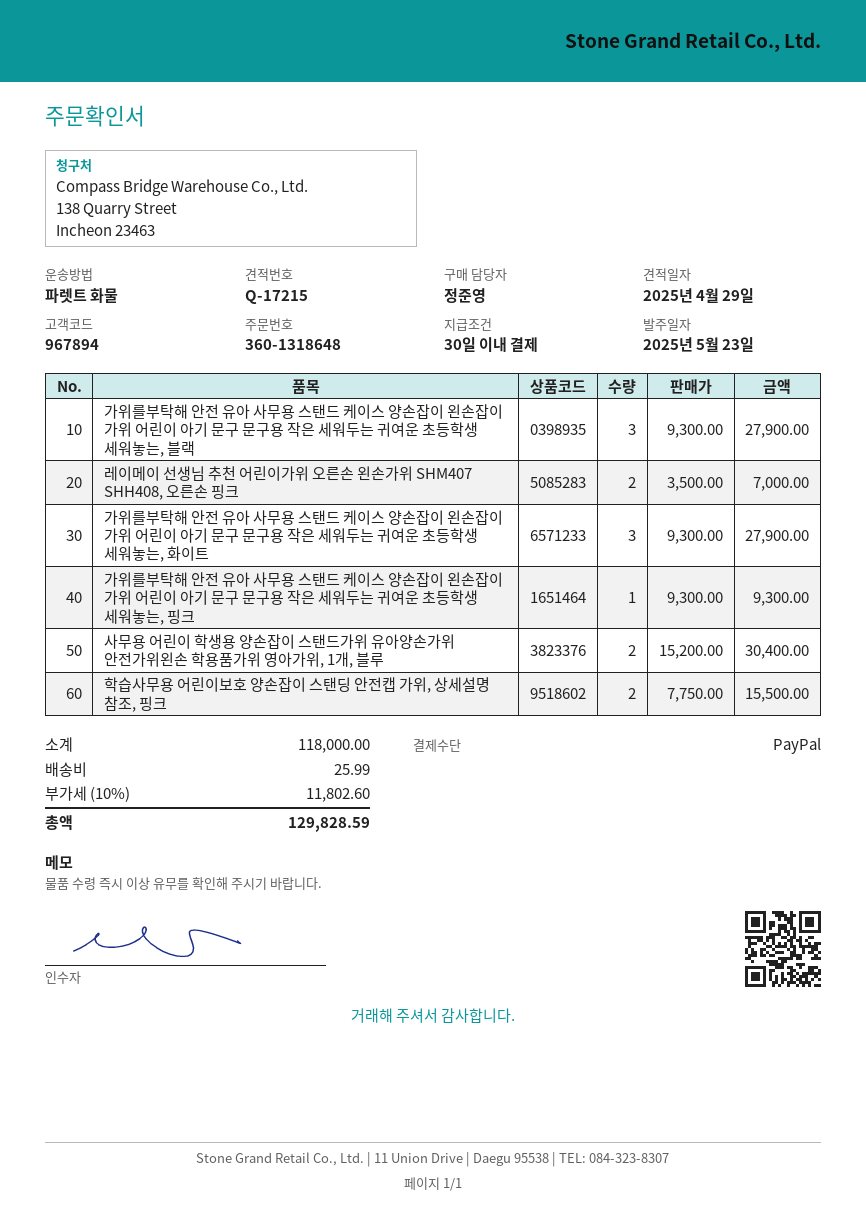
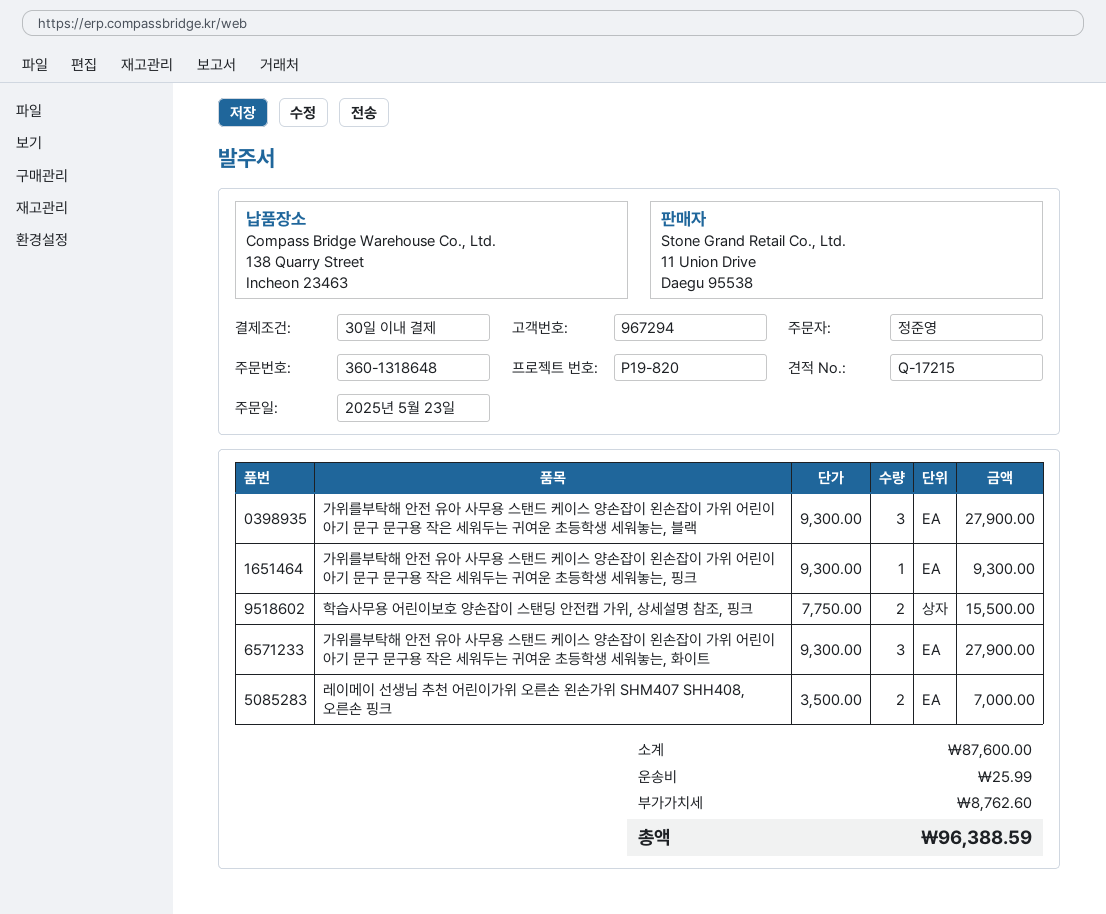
customer number: 967894 -> 967294
사무용 어린이 학생용 양손잡이 스탠드가위 유아양손가위 안전가위왼손 학용품가위 영아가위, 1개, 블루: 2 x 15200.00 = 30400.00 -> none
subtotal: 118000.00 -> 87600.00
tax: 11802.60 -> 8762.60
total: 129828.59 -> 96388.59

